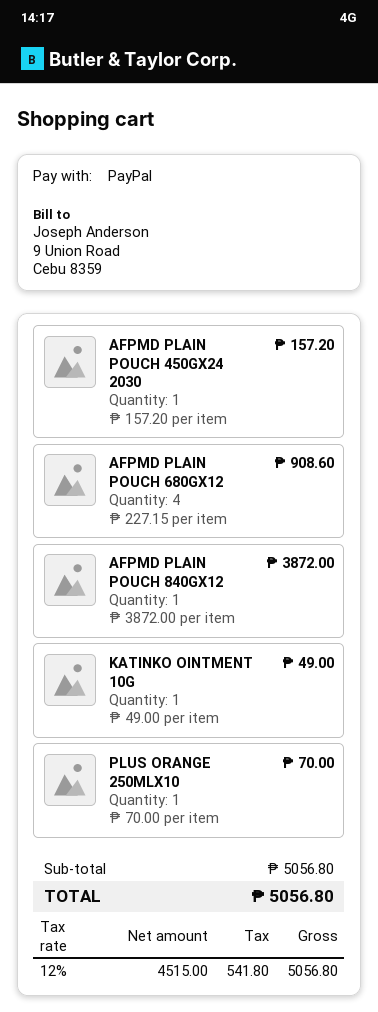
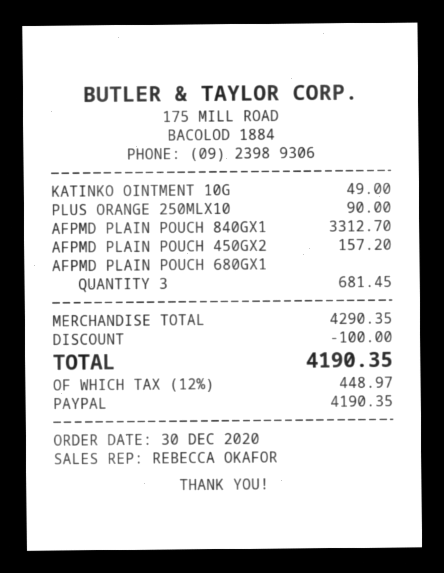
AFPMD PLAIN POUCH 680GX12: 4 for 908.60 -> 3 for 681.45
AFPMD PLAIN POUCH 840GX12: 1 for 3872.00 -> 1 for 3312.70
PLUS ORANGE 250MLX10: 1 for 70.00 -> 1 for 90.00
subtotal: 5056.80 -> 4290.35
discount: none -> 100.00
tax: 12% = 541.80 -> 12% = 448.97
total: 5056.80 -> 4190.35

